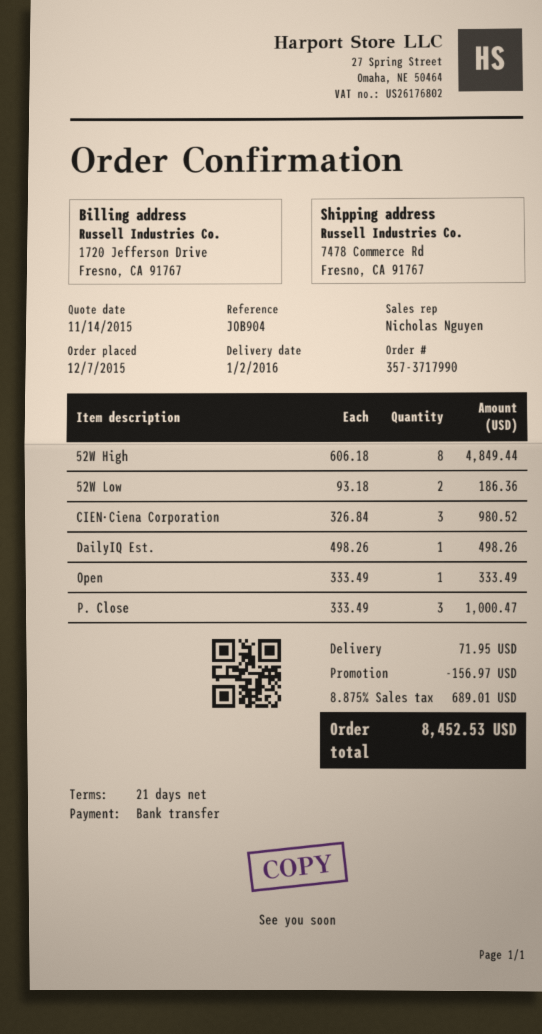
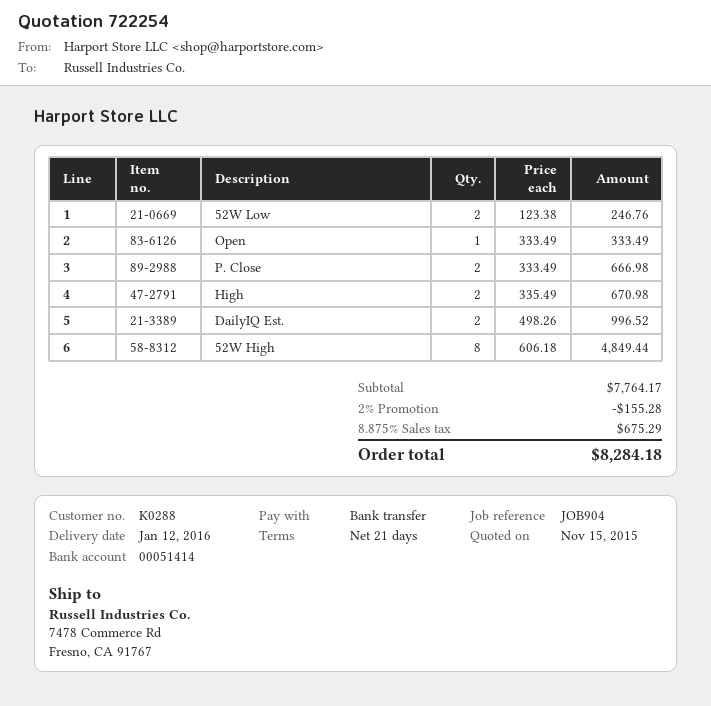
quote date: 2015-11-14 -> 2015-11-15
delivery date: 2016-01-02 -> 2016-01-12
52W Low: 2 x 93.18 = 186.36 -> 2 x 123.38 = 246.76
CIEN·Ciena Corporation: 3 x 326.84 = 980.52 -> none
DailyIQ Est.: 1 x 498.26 = 498.26 -> 2 x 498.26 = 996.52
P. Close: 3 x 333.49 = 1000.47 -> 2 x 333.49 = 666.98
High: none -> 2 x 335.49 = 670.98
discount: 156.97 -> 155.28
shipping: 71.95 -> none
tax: 8.875% = 689.01 -> 8.875% = 675.29
total: 8452.53 -> 8284.18

